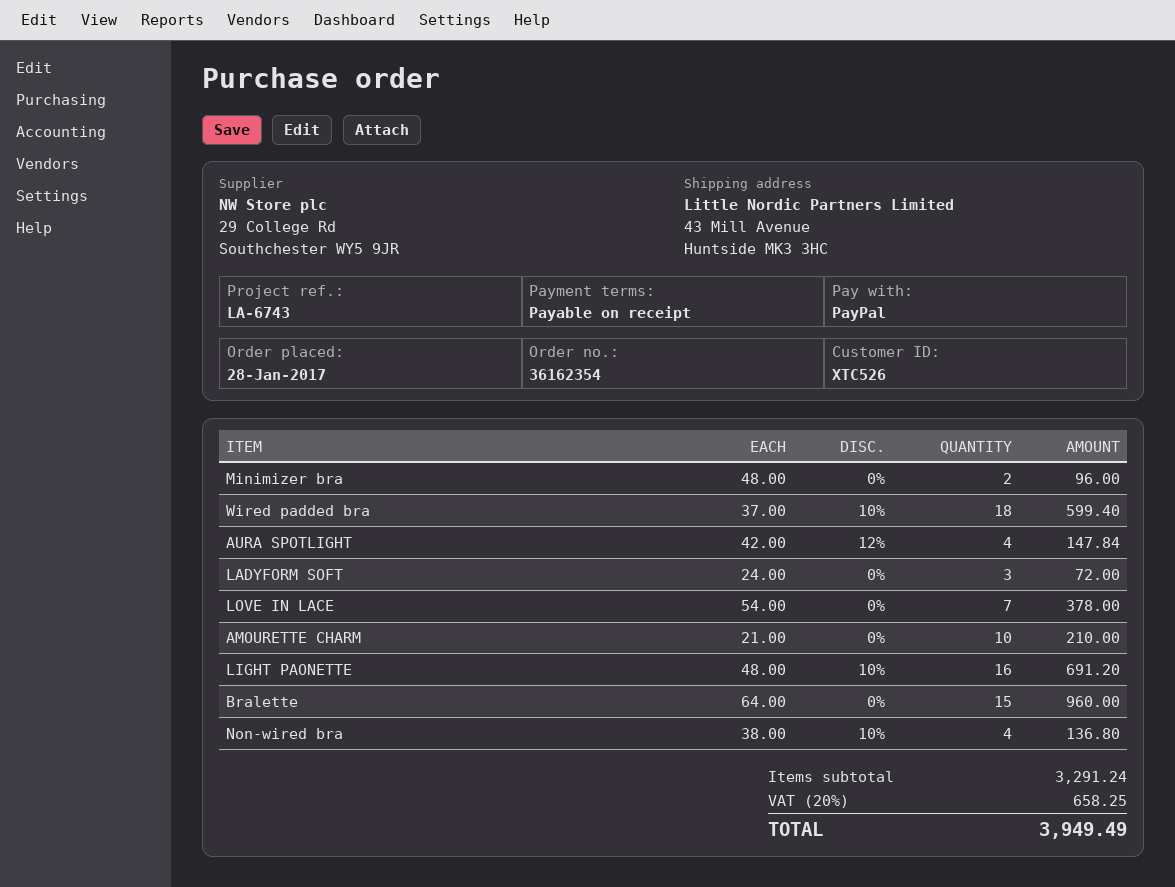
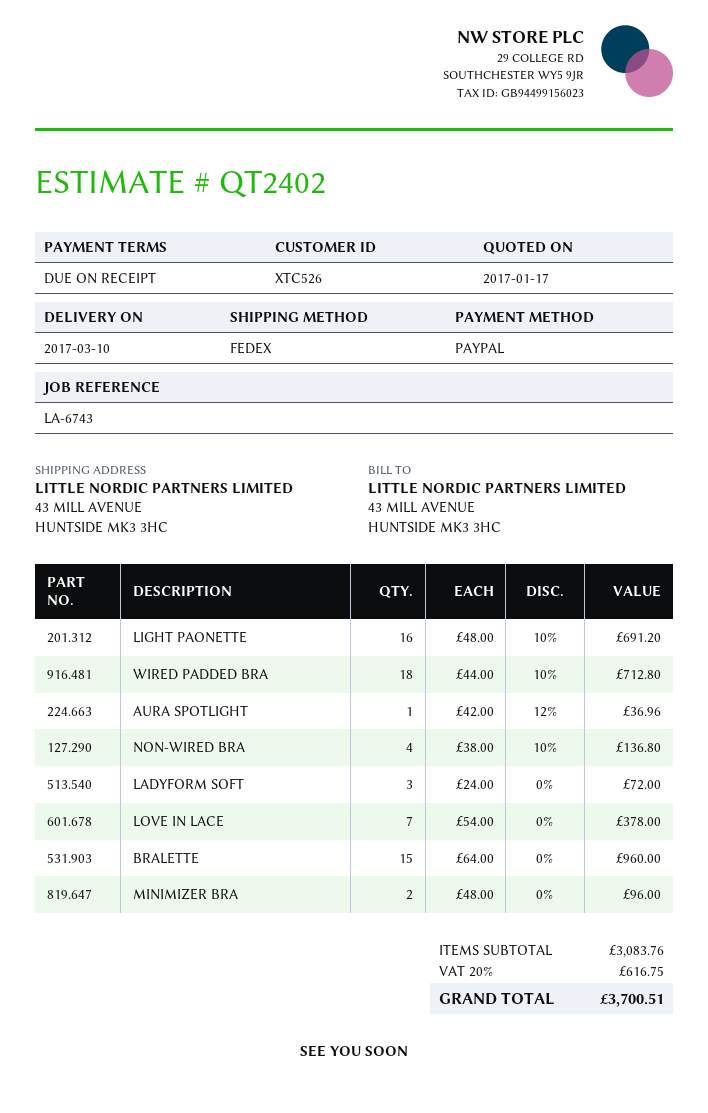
Wired padded bra: 18 x 37.00 - 10% = 599.40 -> 18 x 44.00 - 10% = 712.80
AURA SPOTLIGHT: 4 x 42.00 - 12% = 147.84 -> 1 x 42.00 - 12% = 36.96
AMOURETTE CHARM: 10 x 21.00 = 210.00 -> none
subtotal: 3291.24 -> 3083.76
tax: 20% = 658.25 -> 20% = 616.75
total: 3949.49 -> 3700.51

